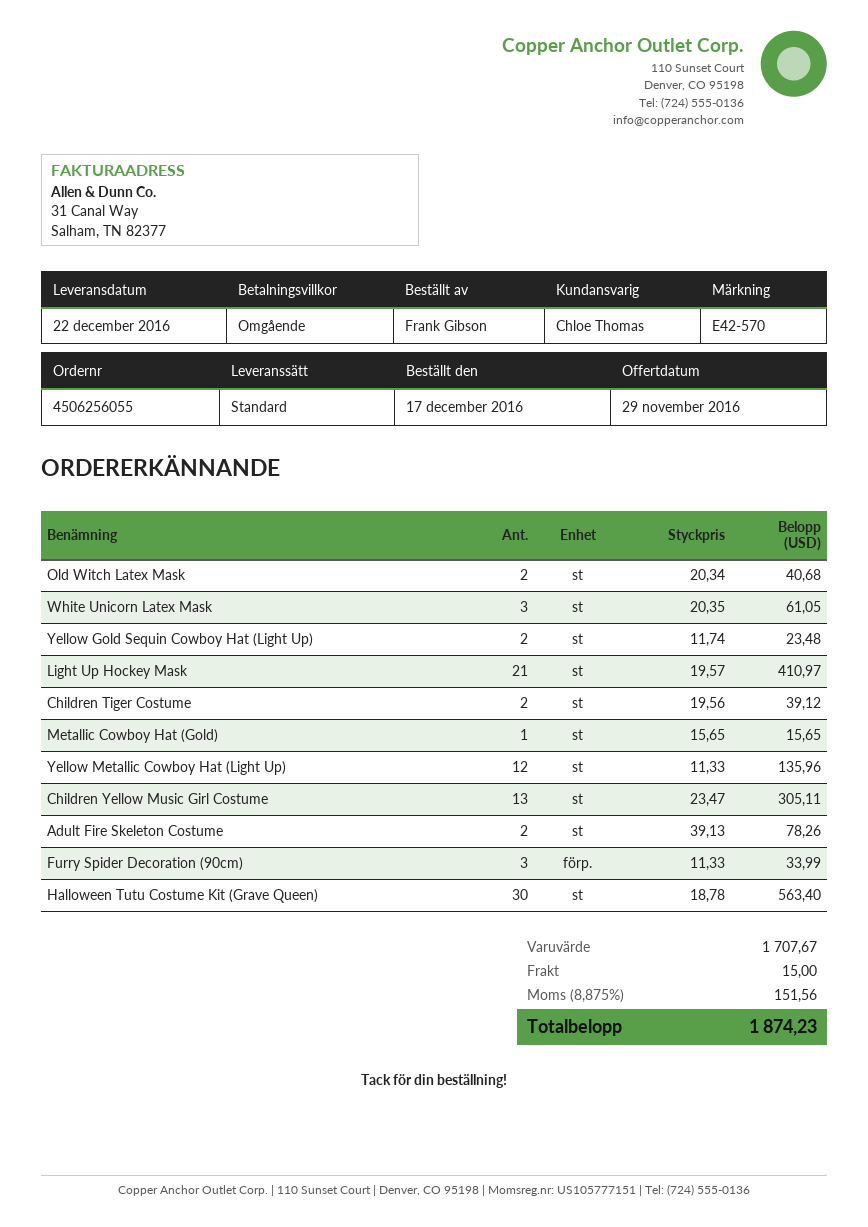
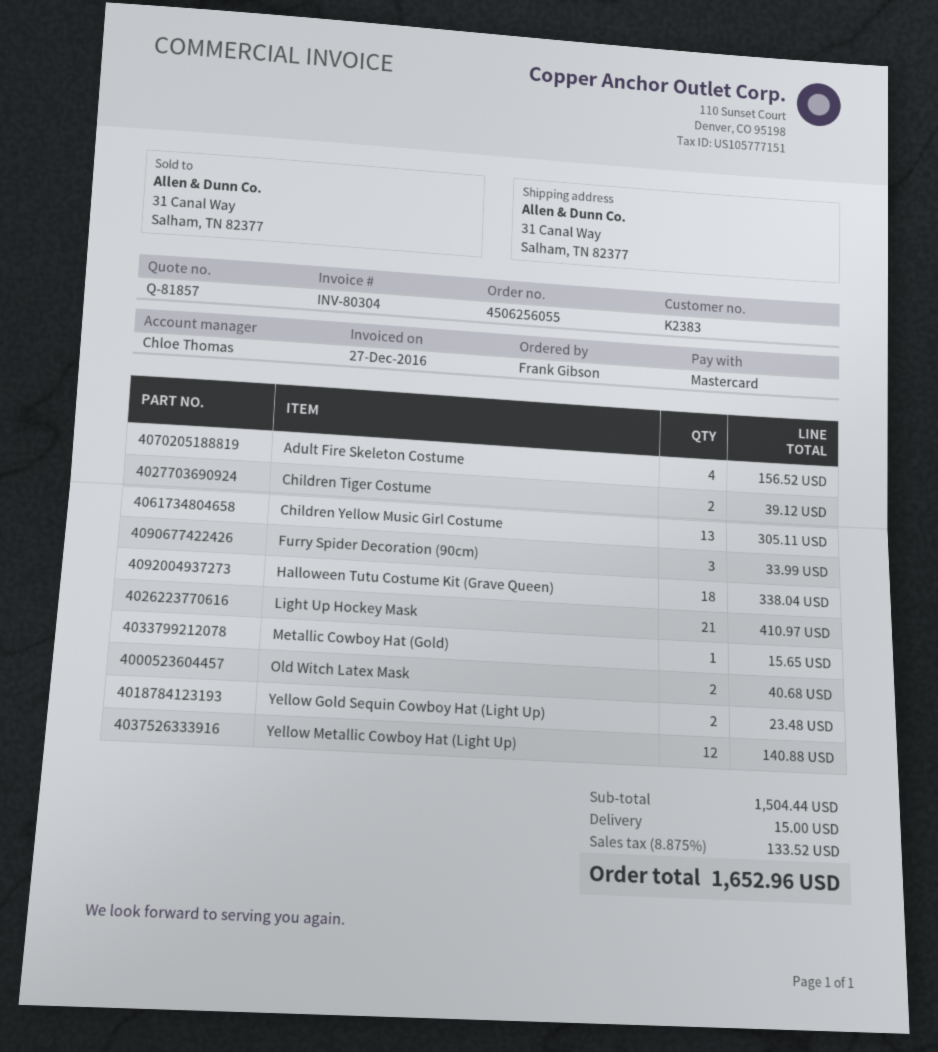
White Unicorn Latex Mask: 3 for 61.05 -> none
Yellow Metallic Cowboy Hat (Light Up): 12 for 135.96 -> 12 for 140.88
Adult Fire Skeleton Costume: 2 for 78.26 -> 4 for 156.52
Halloween Tutu Costume Kit (Grave Queen): 30 for 563.40 -> 18 for 338.04
subtotal: 1707.67 -> 1504.44
tax: 8.875% = 151.56 -> 8.875% = 133.52
total: 1874.23 -> 1652.96

